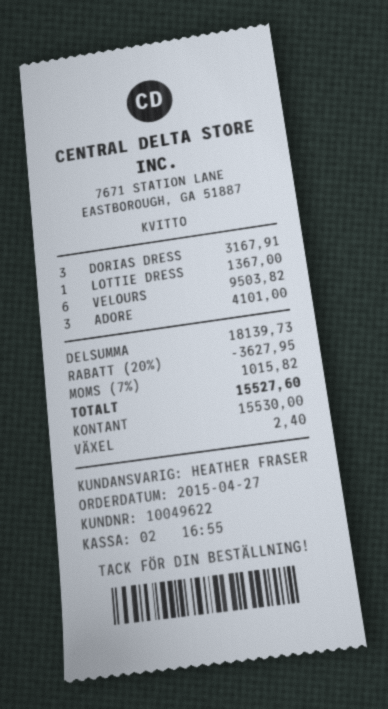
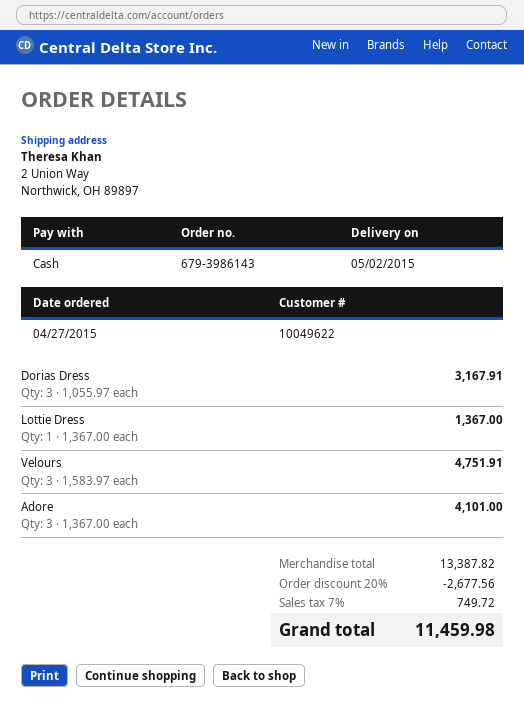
VELOURS: 6 for 9503.82 -> 3 for 4751.91
subtotal: 18139.73 -> 13387.82
discount: 20% = 3627.95 -> 20% = 2677.56
tax: 7% = 1015.82 -> 7% = 749.72
total: 15527.60 -> 11459.98

